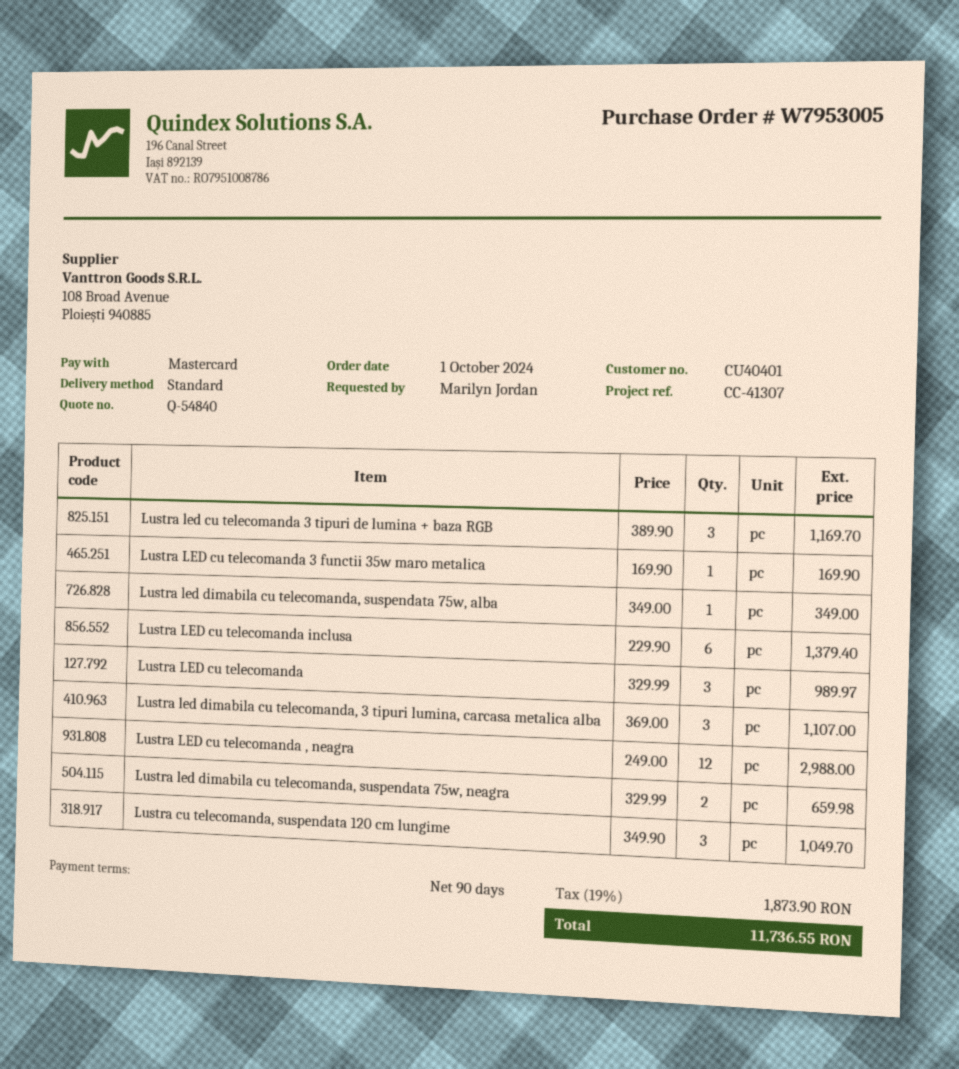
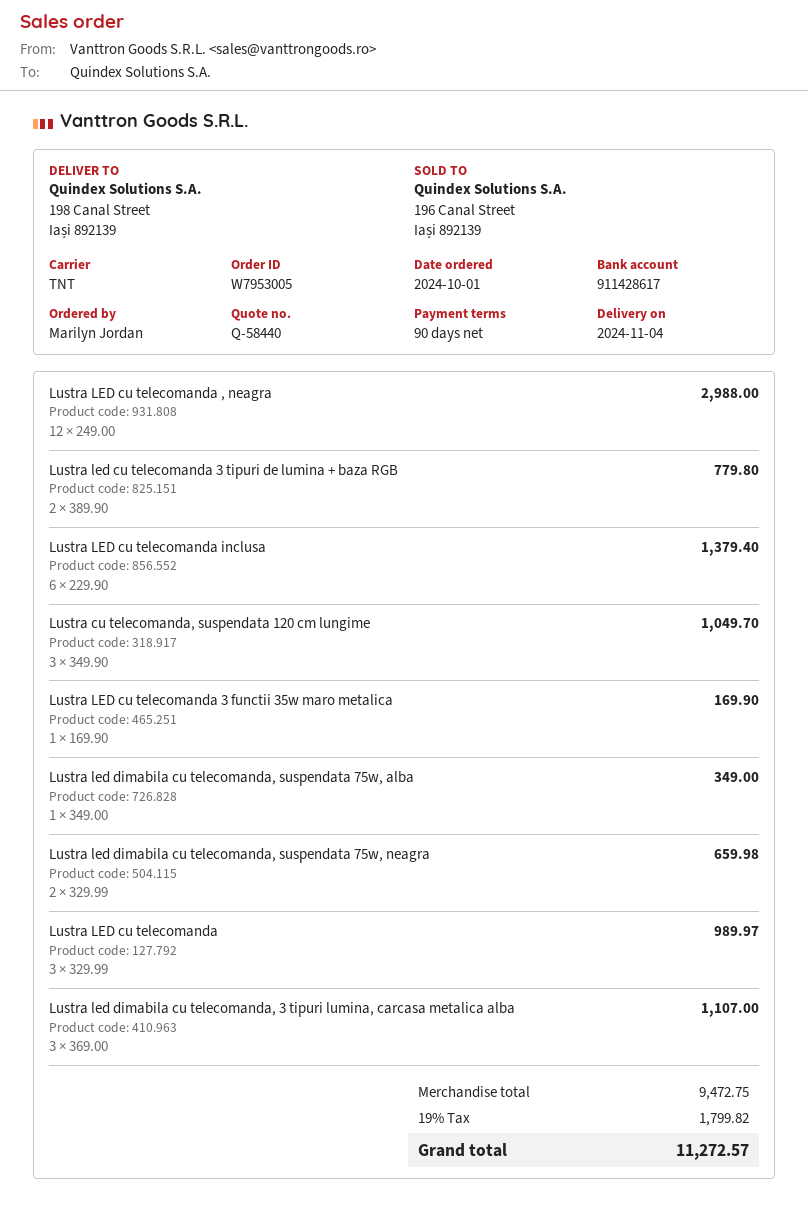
quote number: Q-54840 -> Q-58440
shipping method: standard -> TNT
Lustra led cu telecomanda 3 tipuri de lumina + baza RGB: 3 x 389.90 = 1169.70 -> 2 x 389.90 = 779.80
tax: 19% = 1873.90 -> 19% = 1799.82
total: 11736.55 -> 11272.57

